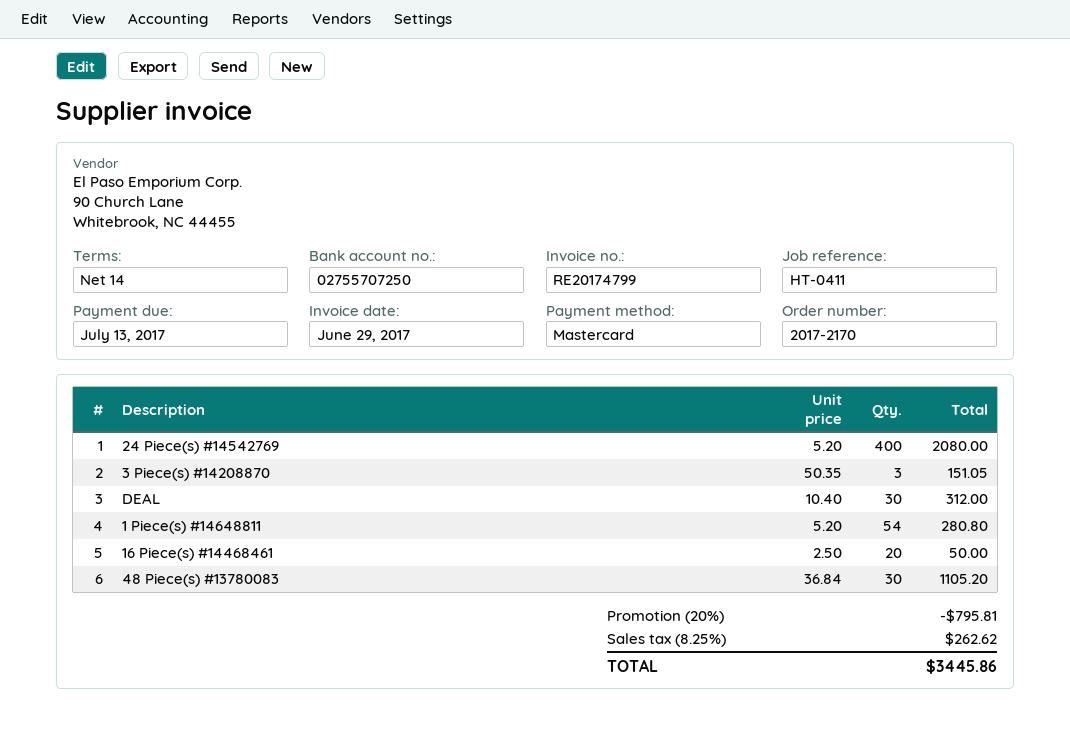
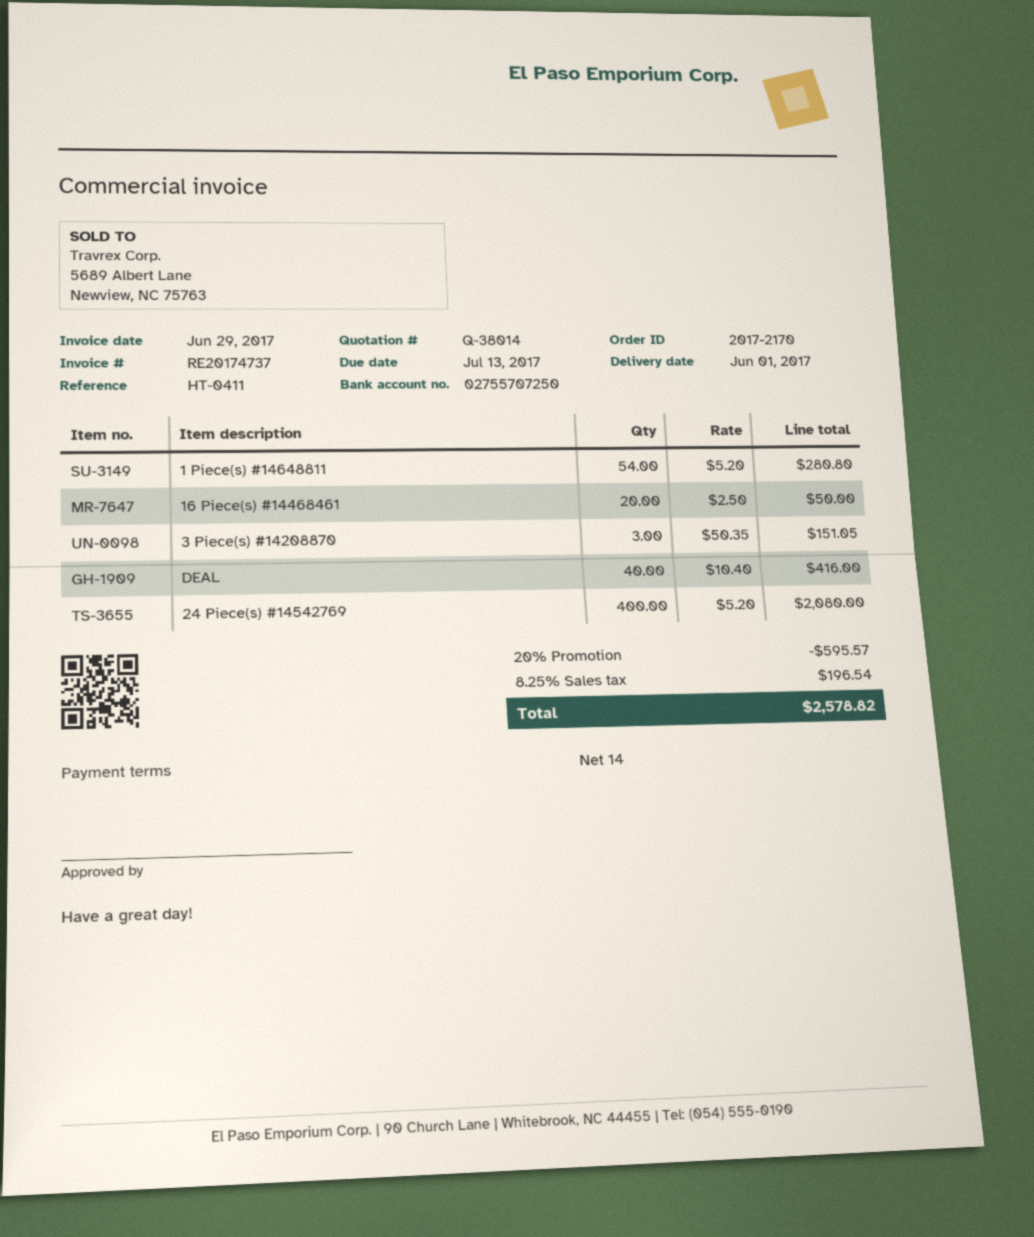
invoice number: RE20174799 -> RE20174737
DEAL: 30 x 10.40 = 312.00 -> 40 x 10.40 = 416.00
48 Piece(s) #13780083: 30 x 36.84 = 1105.20 -> none
discount: 20% = 795.81 -> 20% = 595.57
tax: 8.25% = 262.62 -> 8.25% = 196.54
total: 3445.86 -> 2578.82

